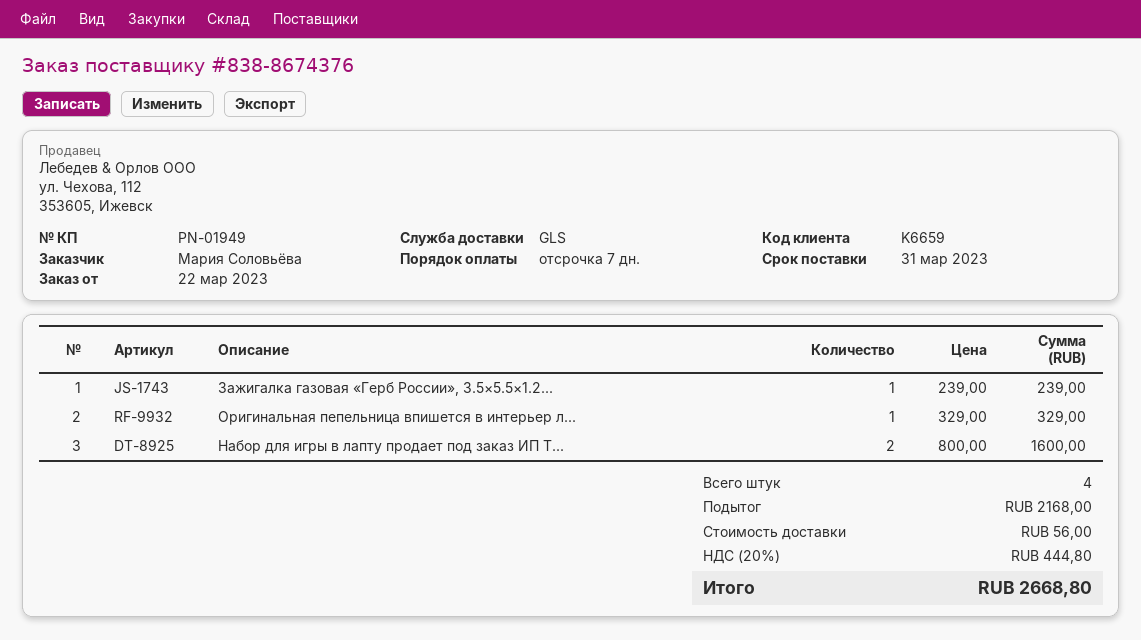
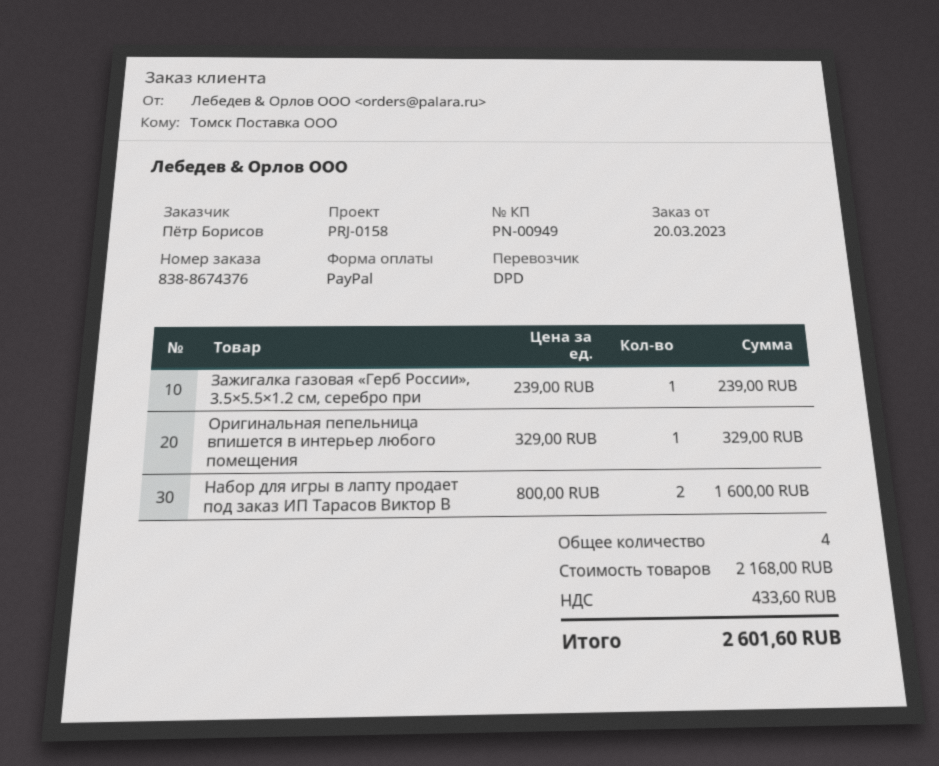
quote number: PN-01949 -> PN-00949
order date: 2023-03-22 -> 2023-03-20
ordered by: Мария Соловьёва -> Пётр Борисов
shipping method: GLS -> DPD
shipping: 56.00 -> none
tax: 444.80 -> 433.60
total: 2668.80 -> 2601.60

